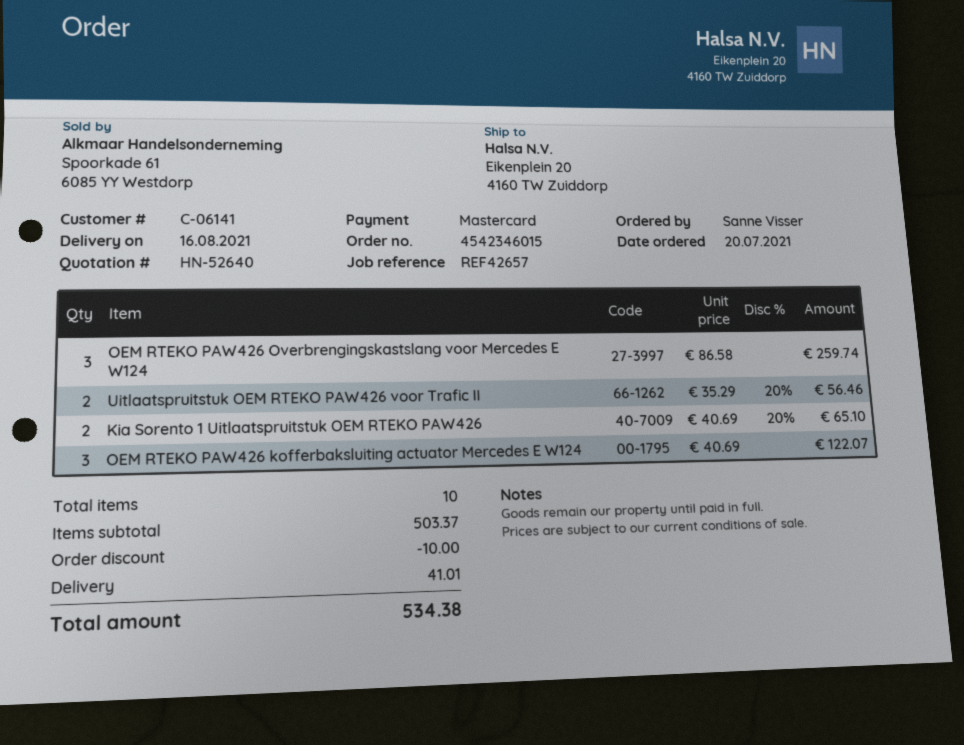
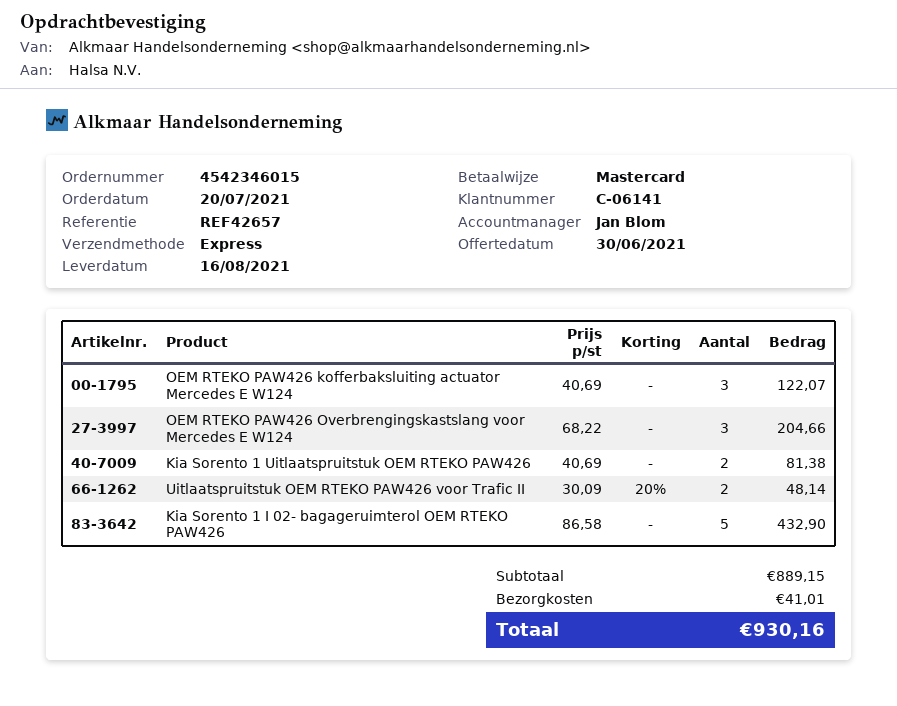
OEM RTEKO PAW426 Overbrengingskastslang voor Mercedes E W124: 3 x 86.58 = 259.74 -> 3 x 68.22 = 204.66
Uitlaatspruitstuk OEM RTEKO PAW426 voor Trafic II: 2 x 35.29 - 20% = 56.46 -> 2 x 30.09 - 20% = 48.14
Kia Sorento 1 Uitlaatspruitstuk OEM RTEKO PAW426: 2 x 40.69 - 20% = 65.10 -> 2 x 40.69 = 81.38
Kia Sorento 1 I 02- bagageruimterol OEM RTEKO PAW426: none -> 5 x 86.58 = 432.90
subtotal: 503.37 -> 889.15
discount: 10.00 -> none
total: 534.38 -> 930.16

